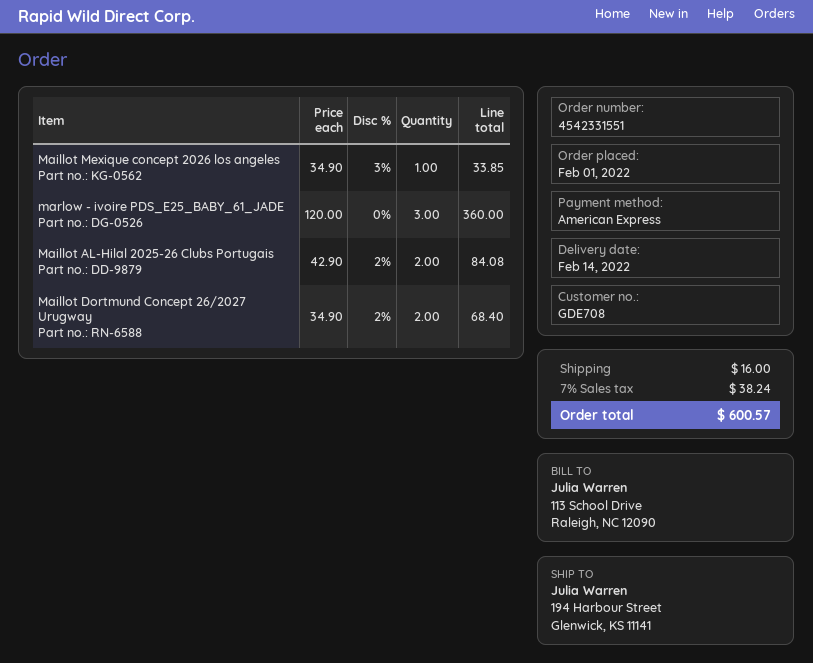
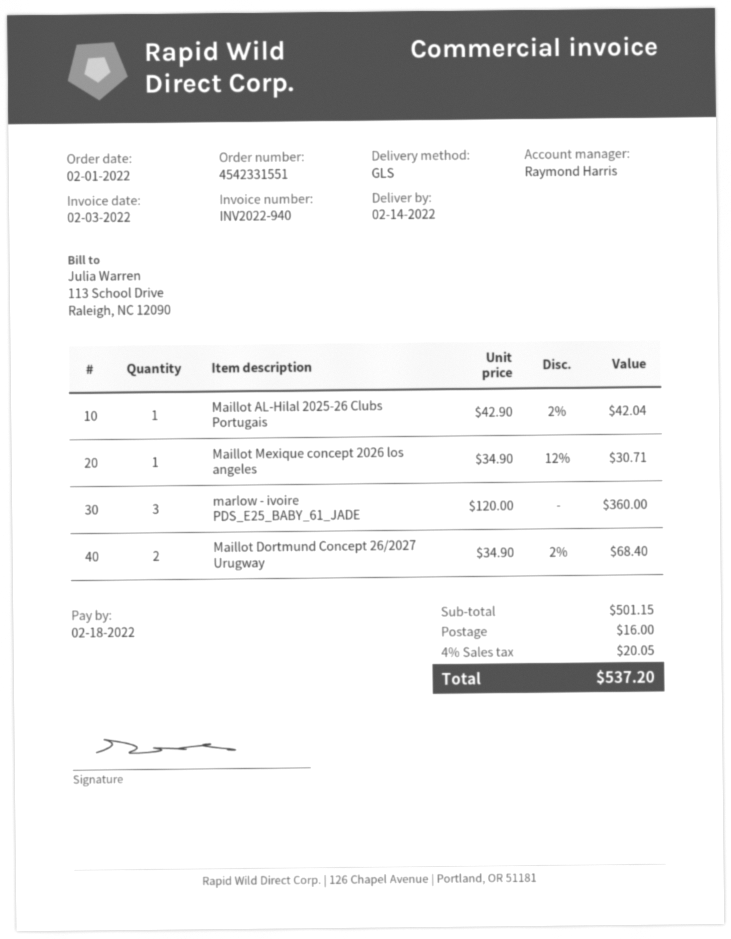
Maillot Mexique concept 2026 los angeles: 1 x 34.90 - 3% = 33.85 -> 1 x 34.90 - 12% = 30.71
Maillot AL-Hilal 2025-26 Clubs Portugais: 2 x 42.90 - 2% = 84.08 -> 1 x 42.90 - 2% = 42.04
tax: 7% = 38.24 -> 4% = 20.05
total: 600.57 -> 537.20

